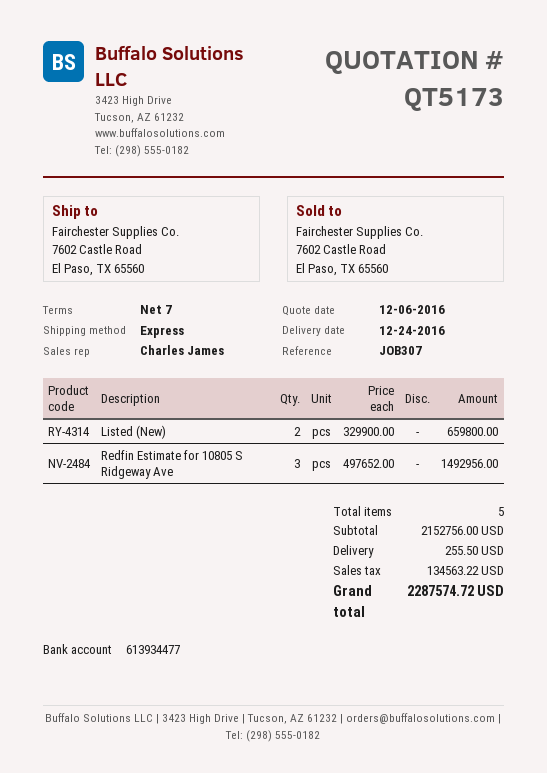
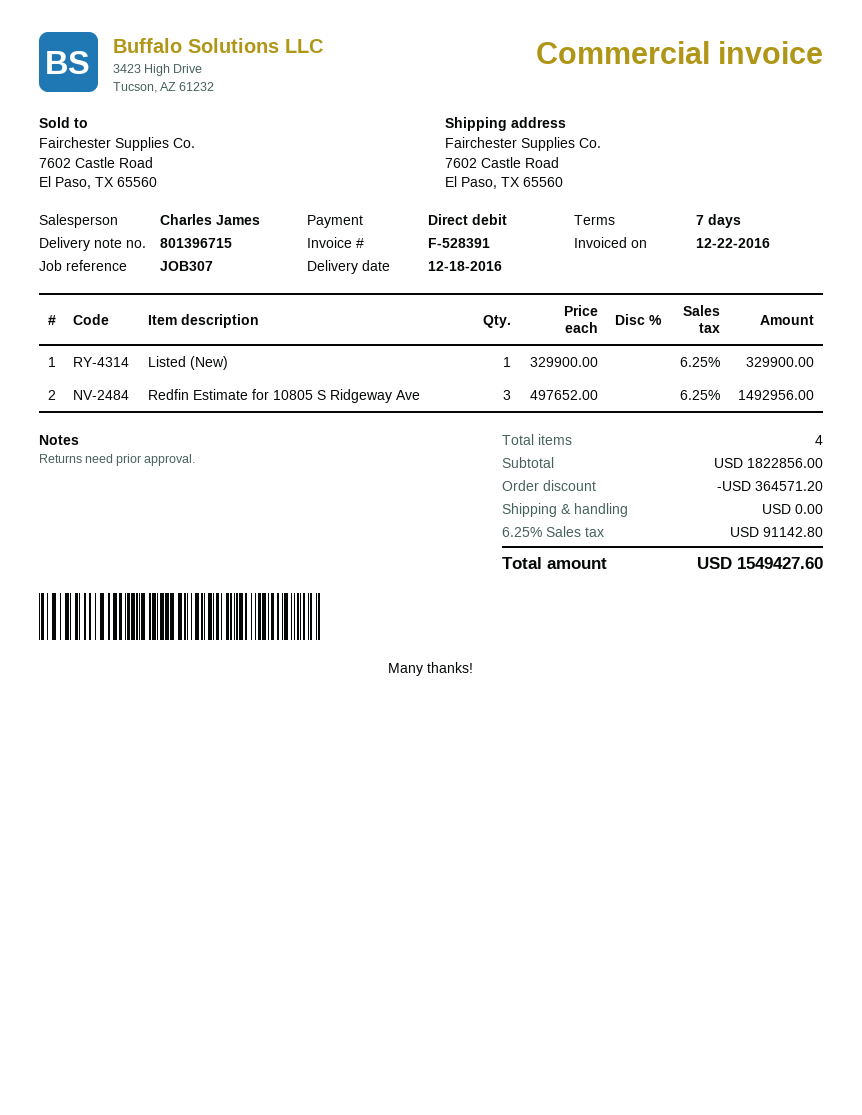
delivery date: 2016-12-24 -> 2016-12-18
Listed (New): 2 x 329900.00 = 659800.00 -> 1 x 329900.00 = 329900.00
total quantity: 5 -> 4
subtotal: 2152756.00 -> 1822856.00
discount: none -> 364571.20
shipping: 255.50 -> 0.00
tax: 134563.22 -> 91142.80
total: 2287574.72 -> 1549427.60

